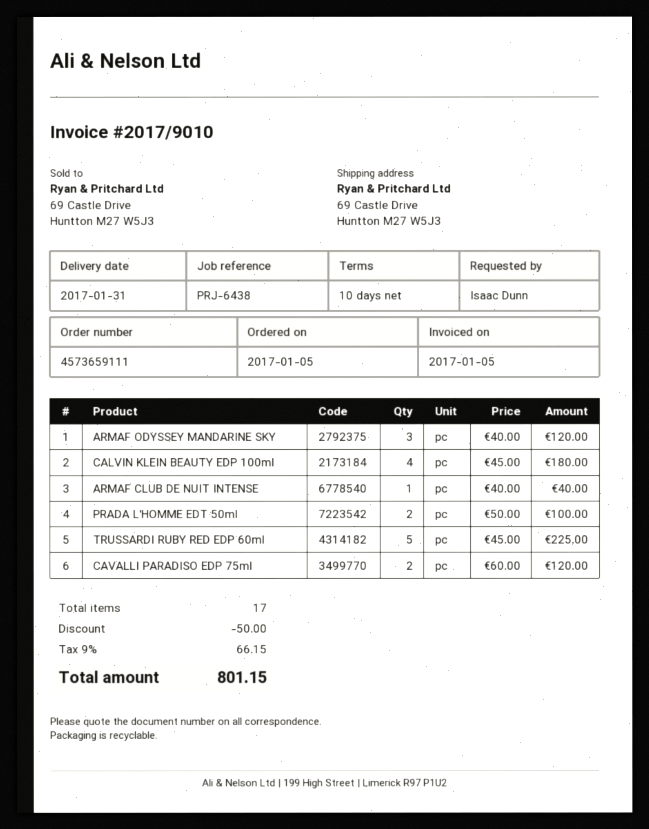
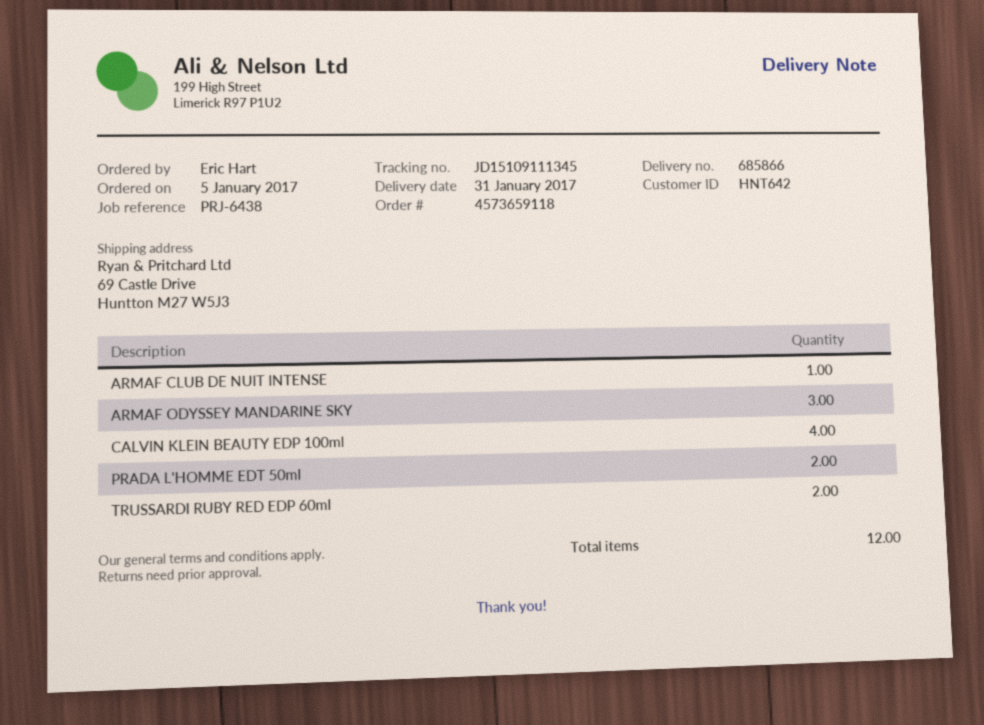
order number: 4573659111 -> 4573659118
ordered by: Isaac Dunn -> Eric Hart
TRUSSARDI RUBY RED EDP 60ml: 5 -> 2
CAVALLI PARADISO EDP 75ml: 2 -> none
total quantity: 17 -> 12

